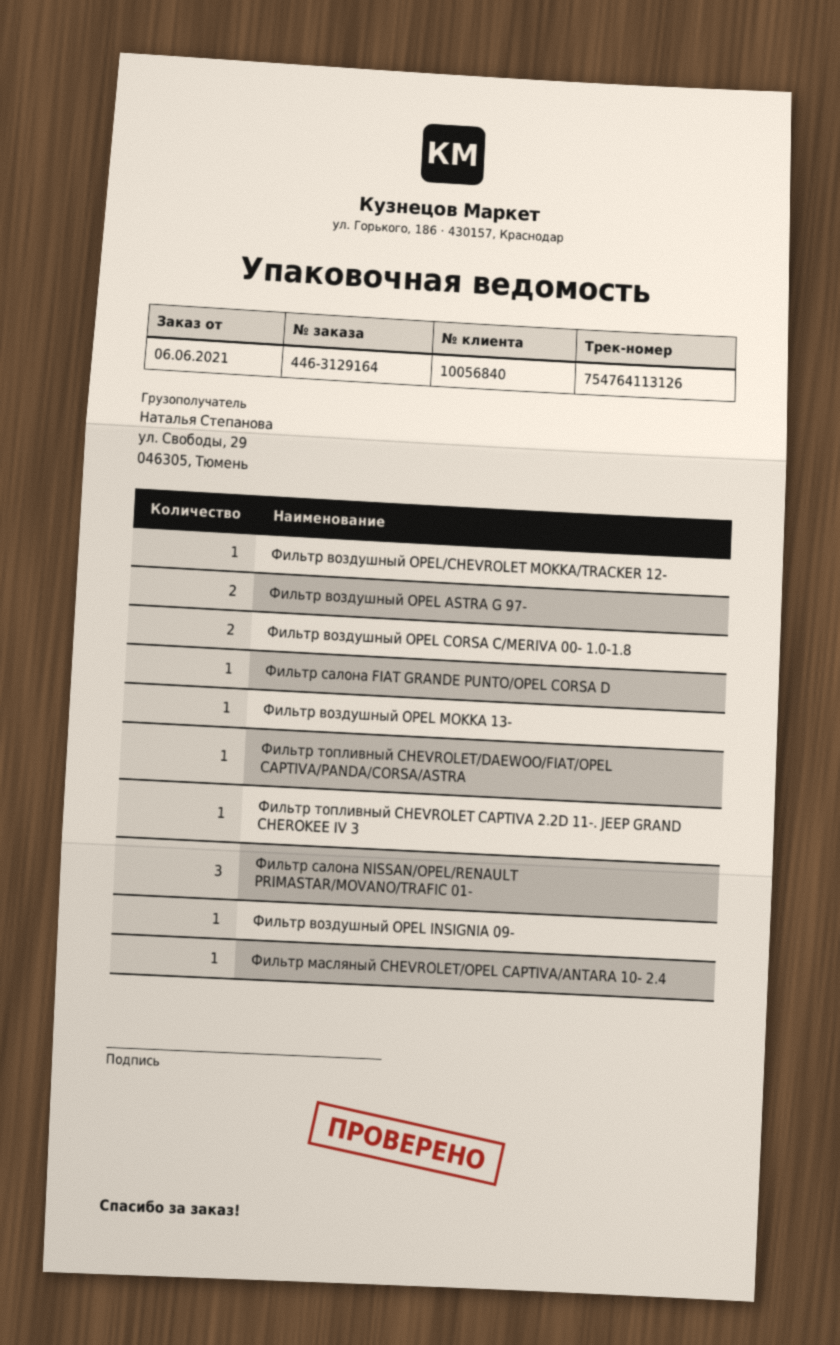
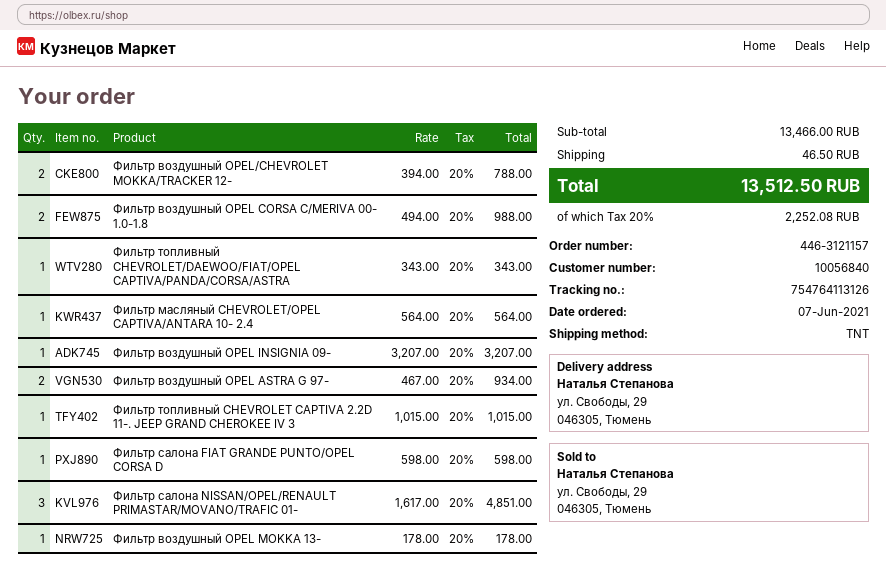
order number: 446-3129164 -> 446-3121157
order date: 2021-06-06 -> 2021-06-07
Фильтр воздушный OPEL/CHEVROLET MOKKA/TRACKER 12-: 1 -> 2

